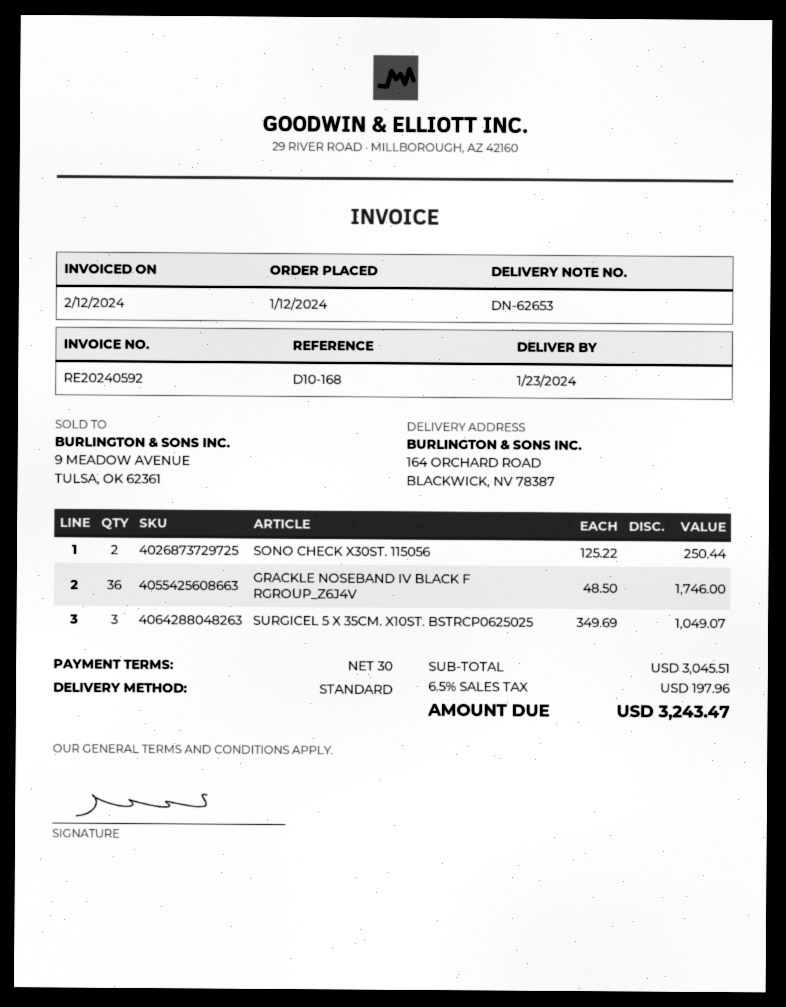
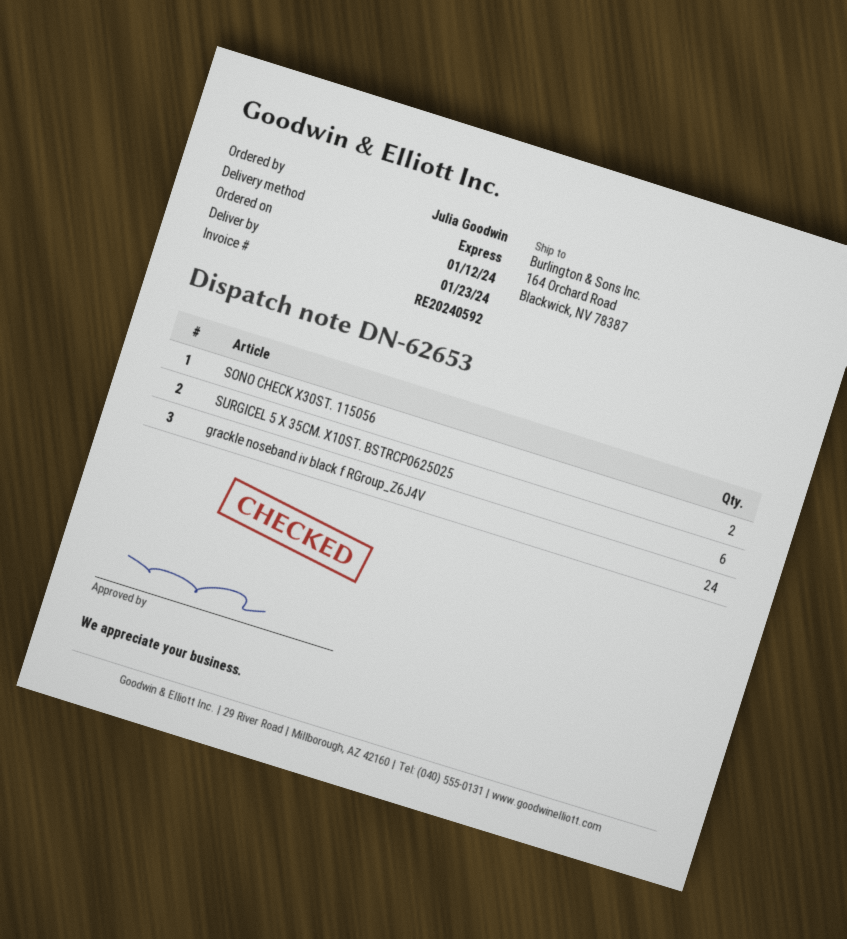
shipping method: standard -> express
GRACKLE NOSEBAND IV BLACK F RGROUP_Z6J4V: 36 -> 24
SURGICEL 5 X 35CM. X10ST. BSTRCP0625025: 3 -> 6

